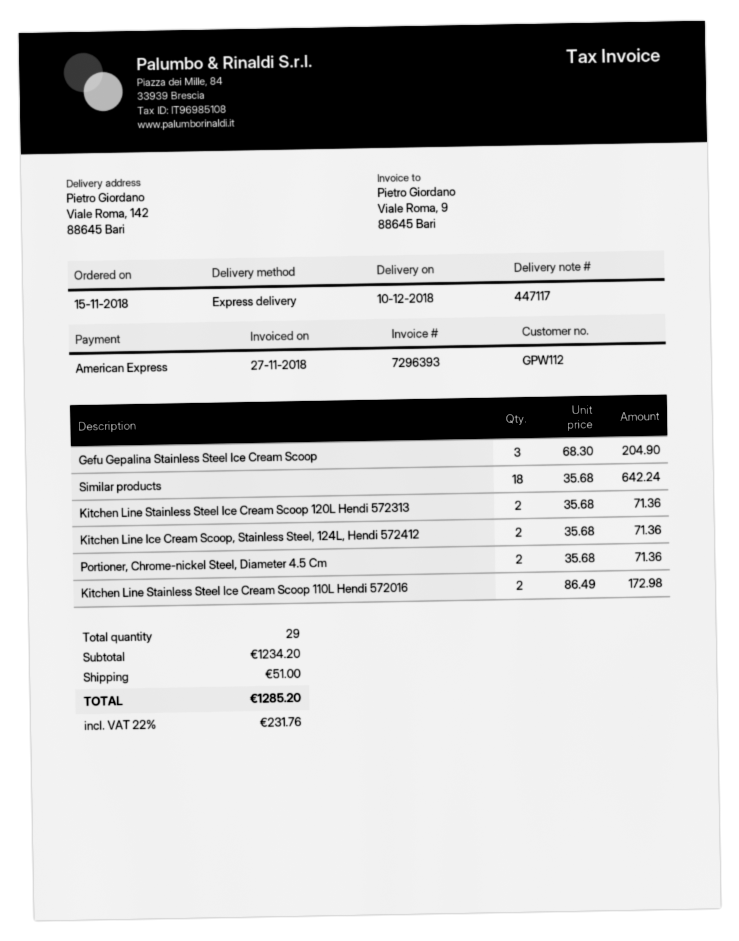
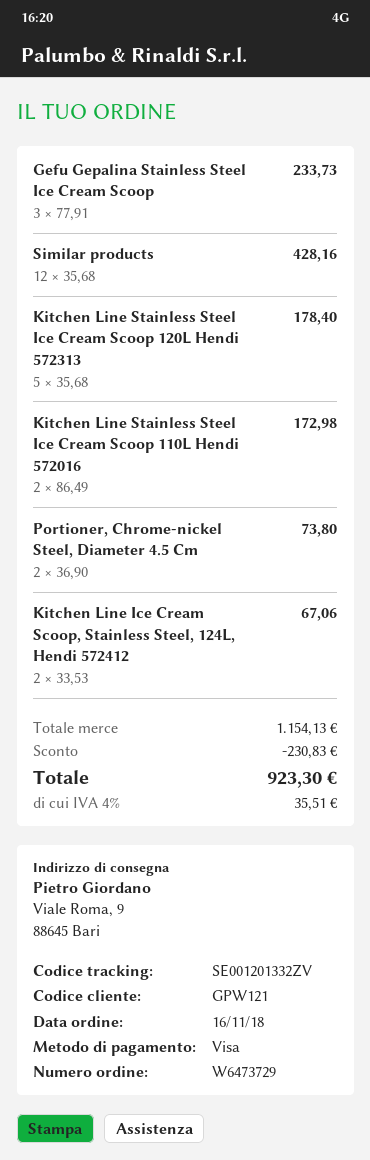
order date: 2018-11-15 -> 2018-11-16
customer number: GPW112 -> GPW121
payment method: American Express -> Visa
ship to: Viale Roma, 142, 88645 Bari -> Viale Roma, 9, 88645 Bari
Gefu Gepalina Stainless Steel Ice Cream Scoop: 3 x 68.30 = 204.90 -> 3 x 77.91 = 233.73
Similar products: 18 x 35.68 = 642.24 -> 12 x 35.68 = 428.16
Kitchen Line Stainless Steel Ice Cream Scoop 120L Hendi 572313: 2 x 35.68 = 71.36 -> 5 x 35.68 = 178.40
Kitchen Line Ice Cream Scoop, Stainless Steel, 124L, Hendi 572412: 2 x 35.68 = 71.36 -> 2 x 33.53 = 67.06
Portioner, Chrome-nickel Steel, Diameter 4.5 Cm: 2 x 35.68 = 71.36 -> 2 x 36.90 = 73.80
subtotal: 1234.20 -> 1154.13
discount: none -> 230.83
shipping: 51.00 -> none
tax: 22% = 231.76 -> 4% = 35.51
total: 1285.20 -> 923.30

